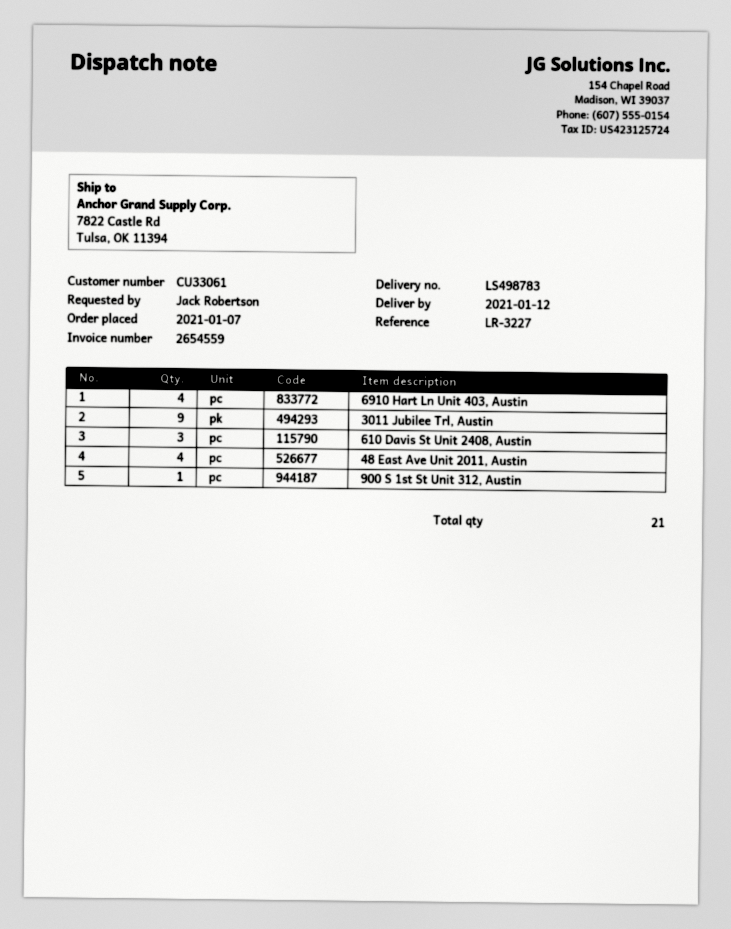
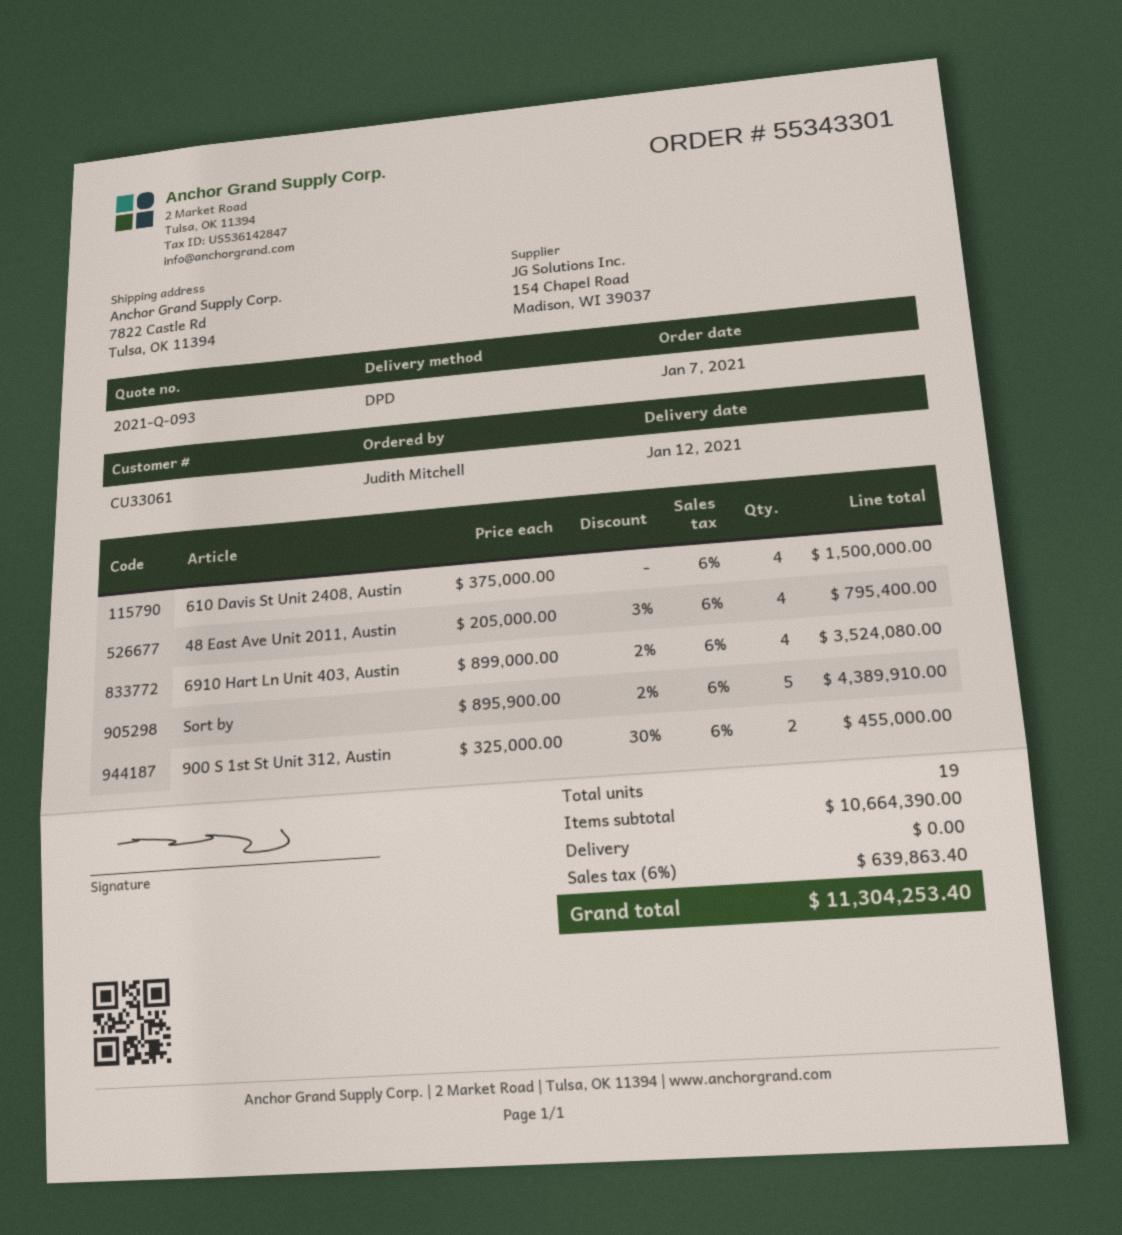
ordered by: Jack Robertson -> Judith Mitchell
3011 Jubilee Trl, Austin: 9 -> none
610 Davis St Unit 2408, Austin: 3 -> 4
900 S 1st St Unit 312, Austin: 1 -> 2
Sort by: none -> 5
total quantity: 21 -> 19

